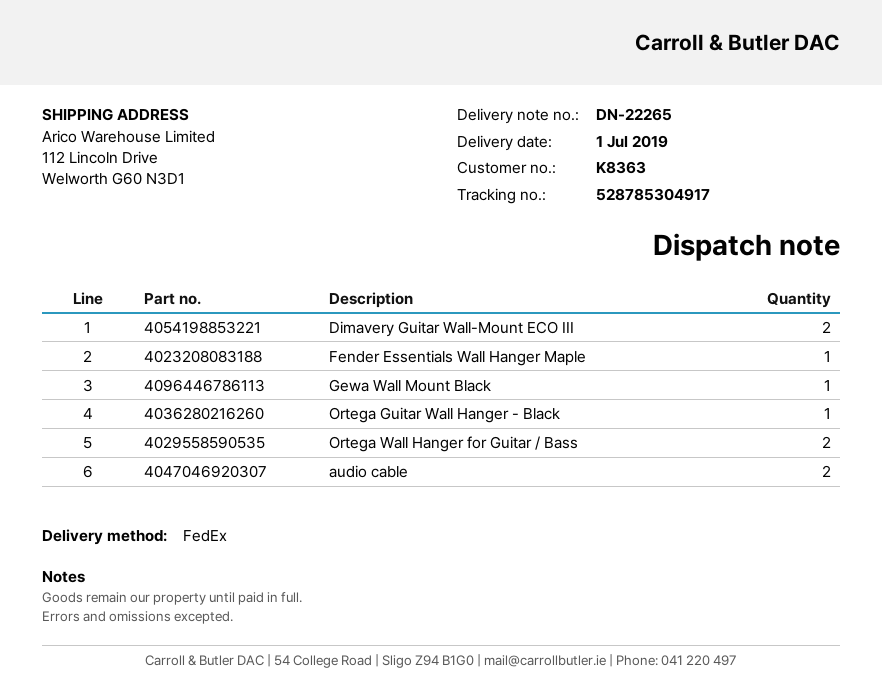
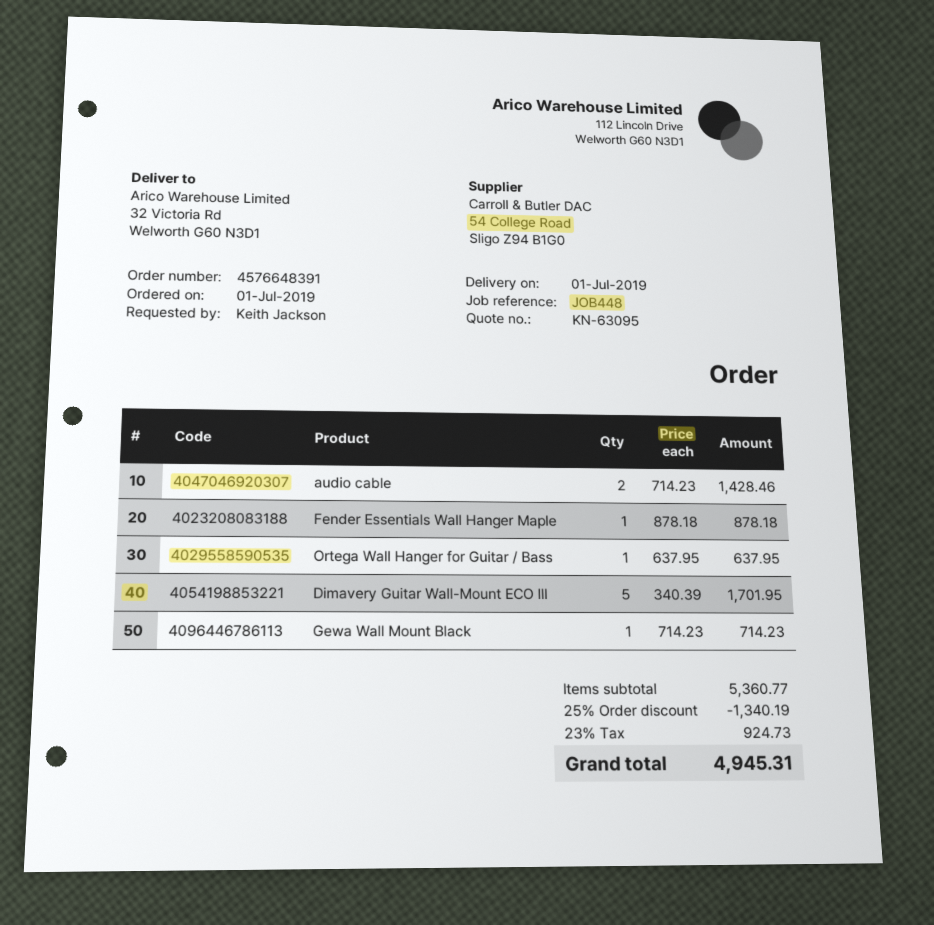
ship to: 112 Lincoln Drive, Welworth G60 N3D1 -> 32 Victoria Rd, Welworth G60 N3D1
Dimavery Guitar Wall-Mount ECO III: 2 -> 5
Ortega Guitar Wall Hanger - Black: 1 -> none
Ortega Wall Hanger for Guitar / Bass: 2 -> 1

